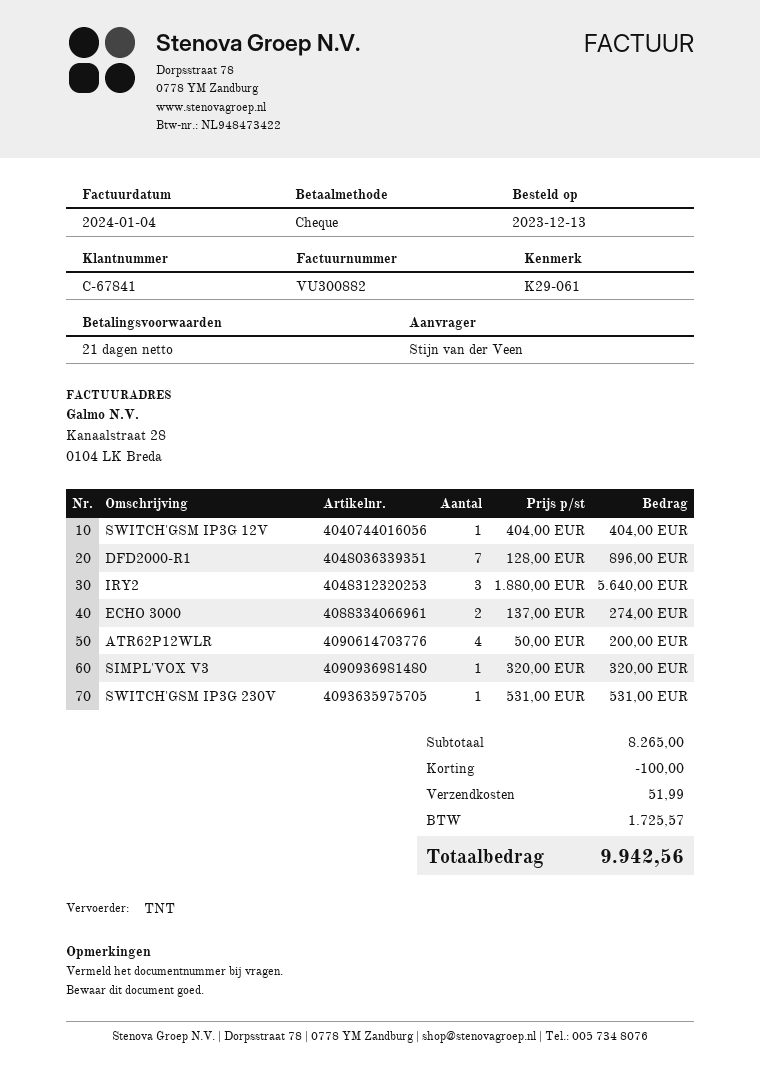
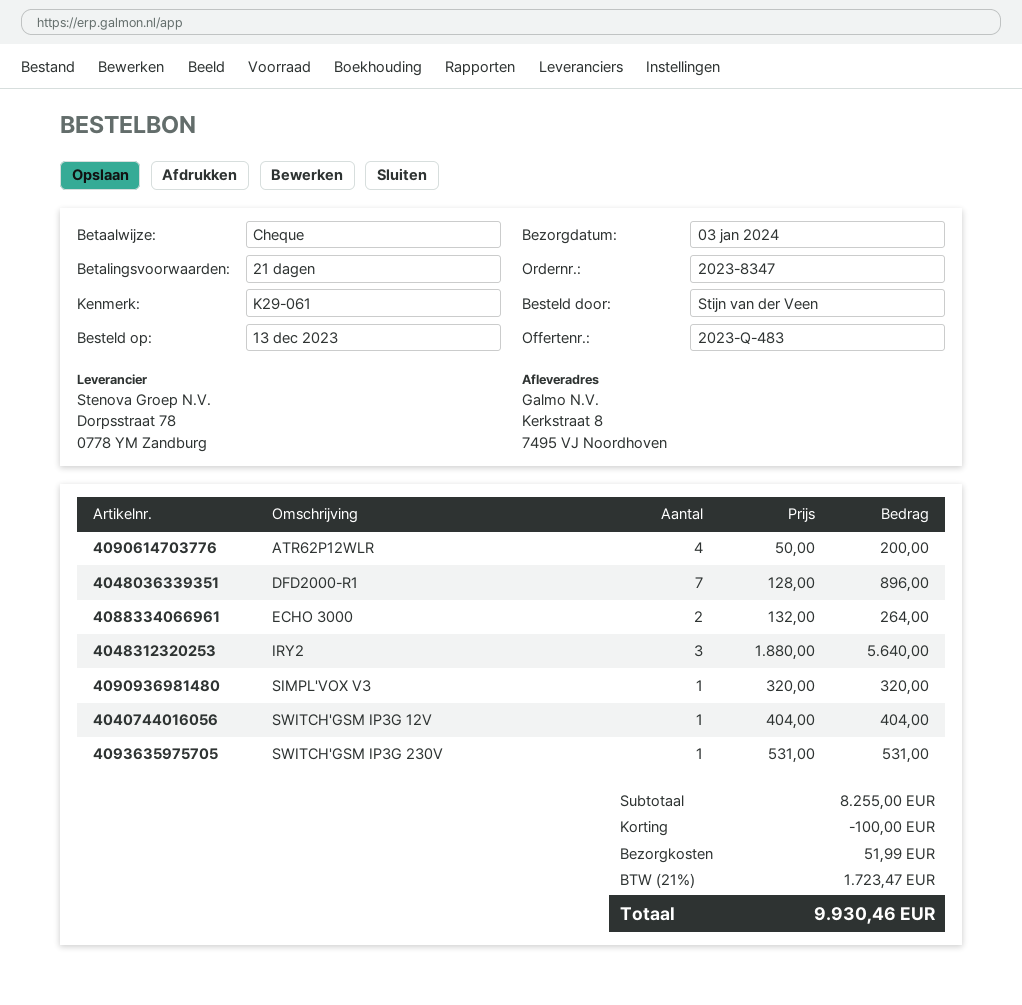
ECHO 3000: 2 x 137.00 = 274.00 -> 2 x 132.00 = 264.00
subtotal: 8265.00 -> 8255.00
tax: 1725.57 -> 1723.47
total: 9942.56 -> 9930.46

